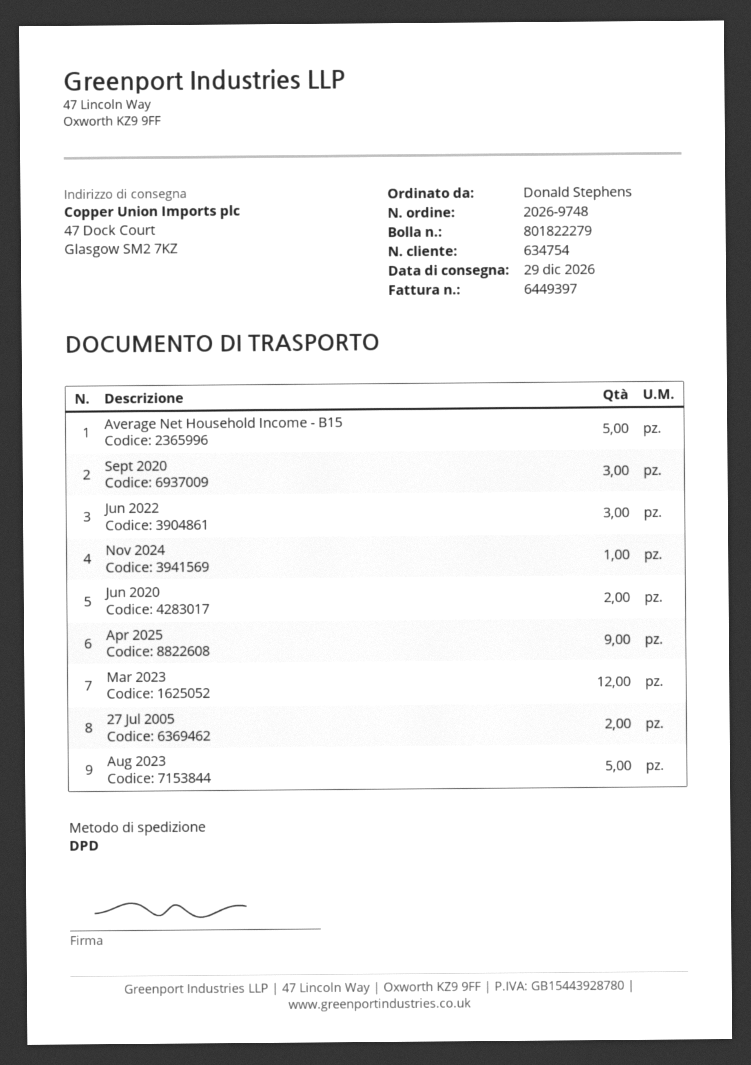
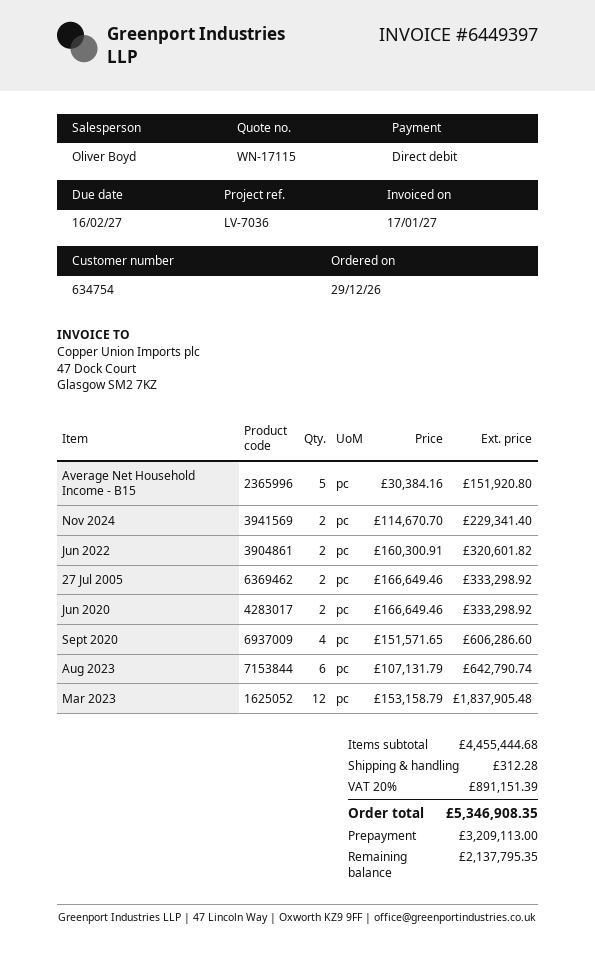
Sept 2020: 3 -> 4
Jun 2022: 3 -> 2
Nov 2024: 1 -> 2
Apr 2025: 9 -> none
Aug 2023: 5 -> 6

